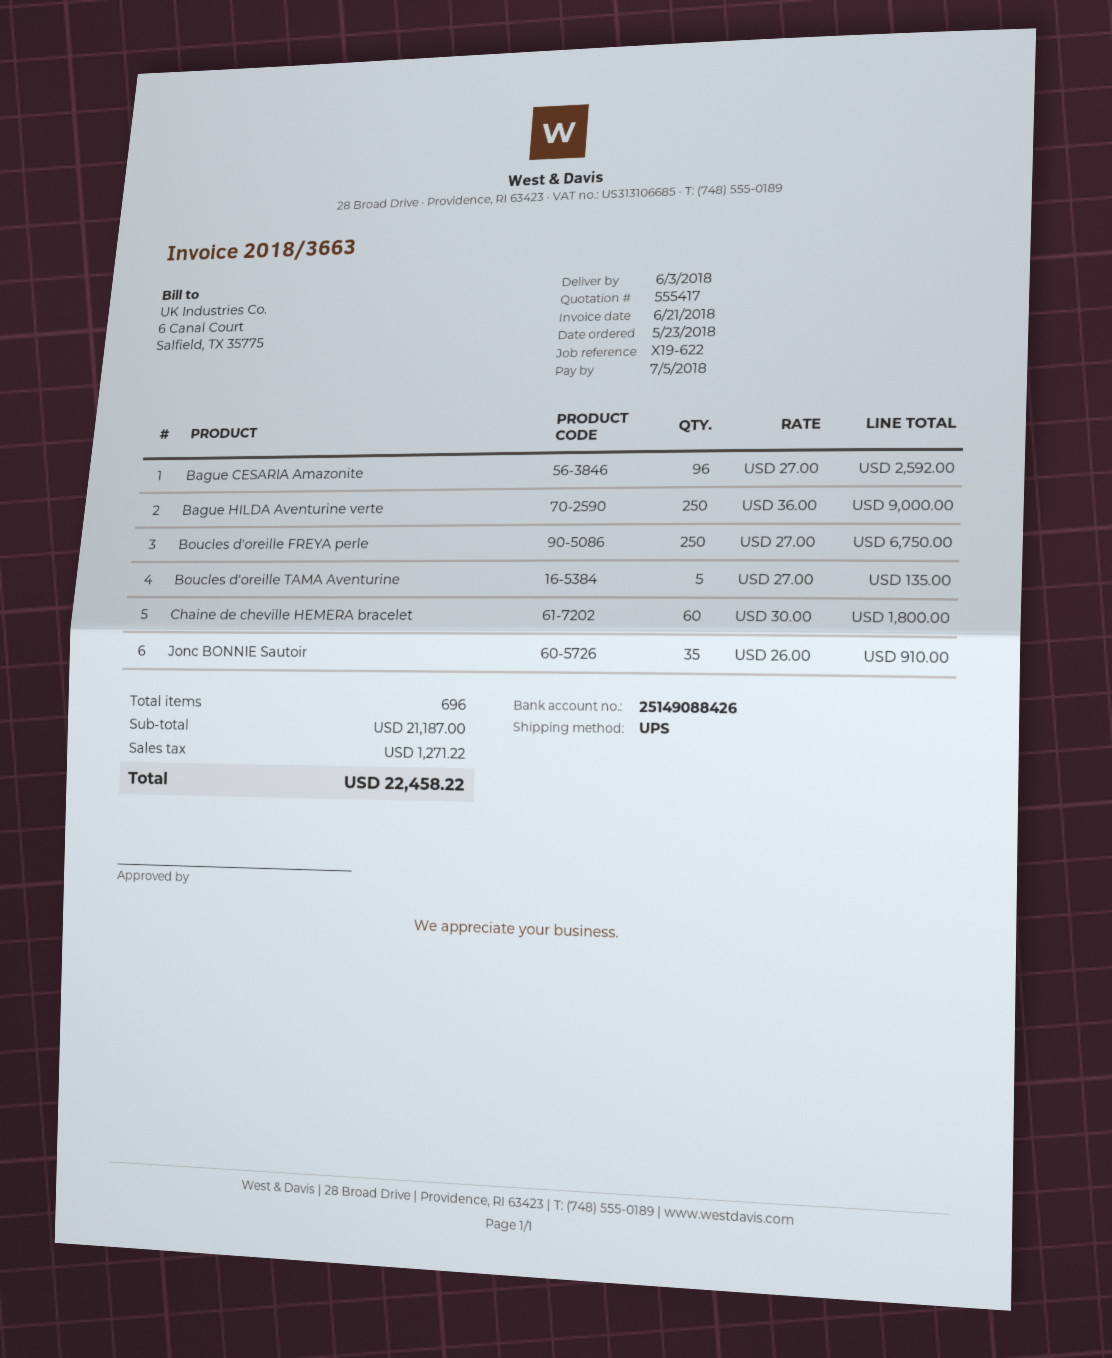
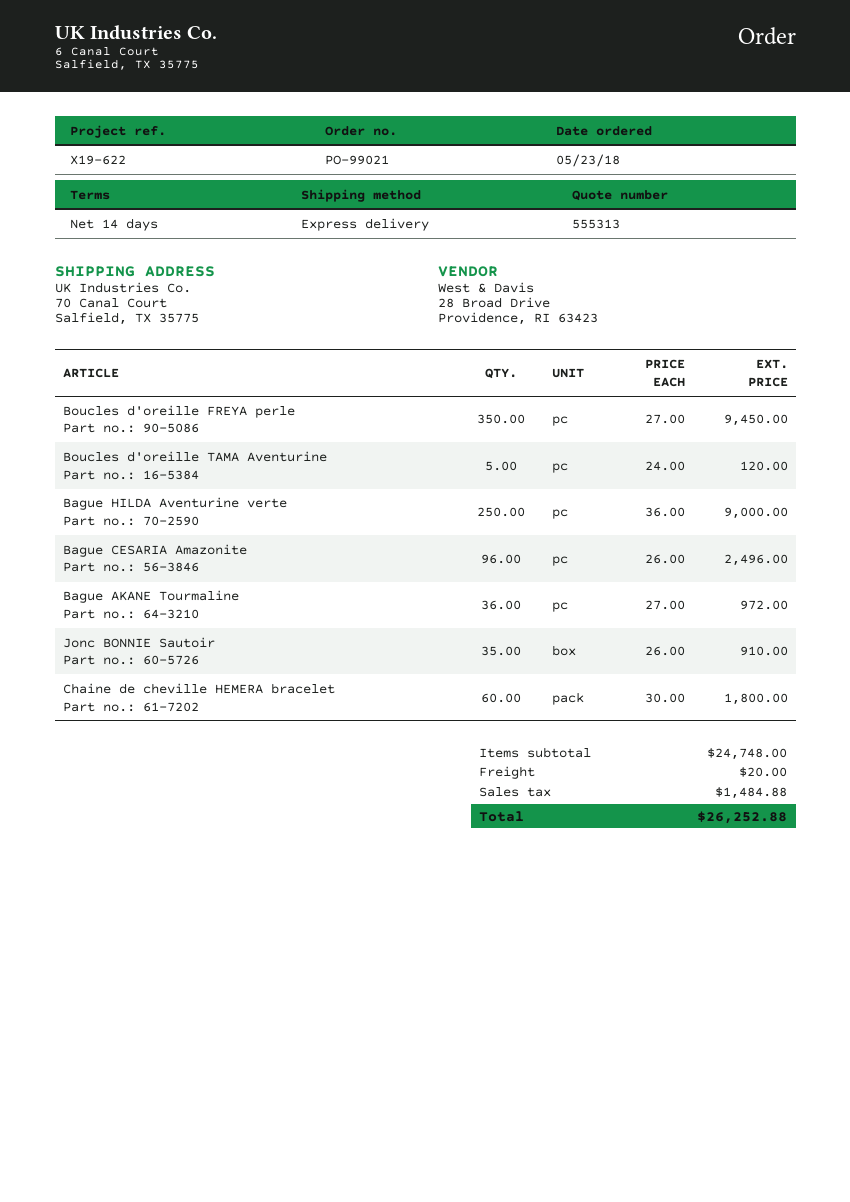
quote number: 555417 -> 555313
shipping method: UPS -> express
Bague CESARIA Amazonite: 96 x 27.00 = 2592.00 -> 96 x 26.00 = 2496.00
Boucles d'oreille FREYA perle: 250 x 27.00 = 6750.00 -> 350 x 27.00 = 9450.00
Boucles d'oreille TAMA Aventurine: 5 x 27.00 = 135.00 -> 5 x 24.00 = 120.00
Bague AKANE Tourmaline: none -> 36 x 27.00 = 972.00
subtotal: 21187.00 -> 24748.00
shipping: none -> 20.00
tax: 1271.22 -> 1484.88
total: 22458.22 -> 26252.88

